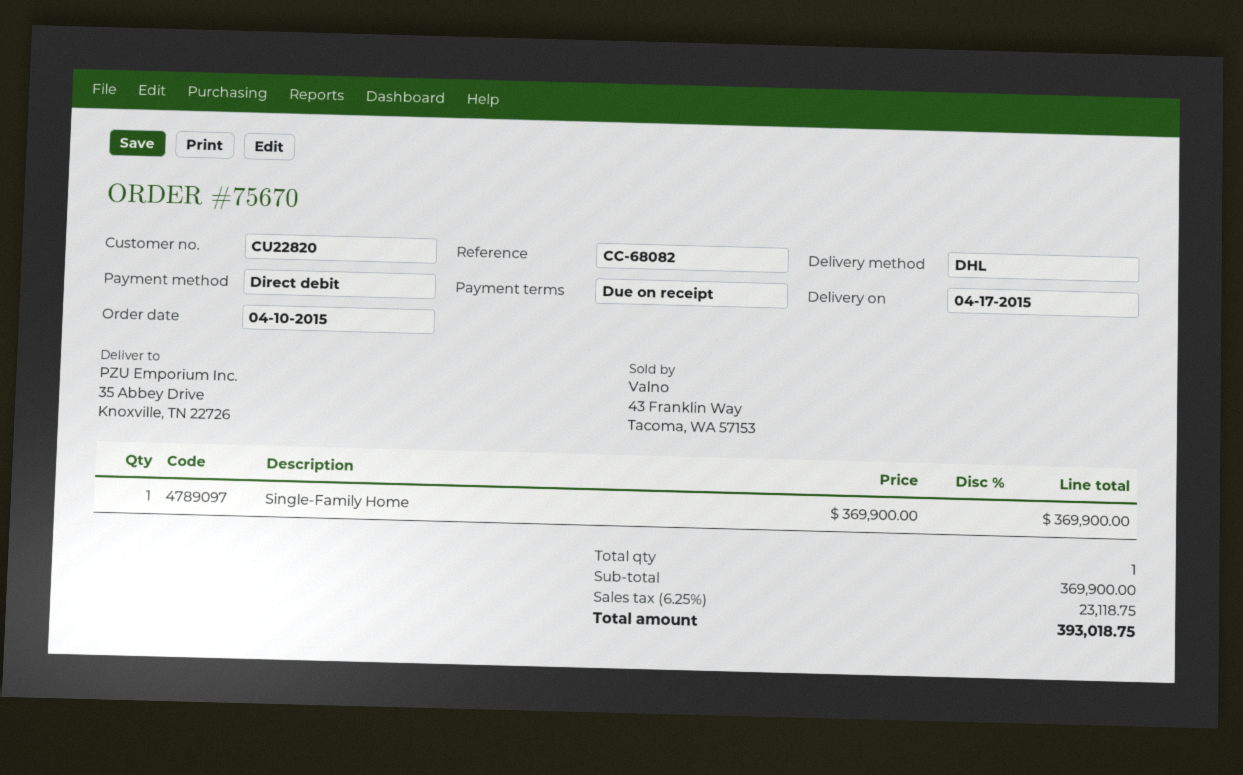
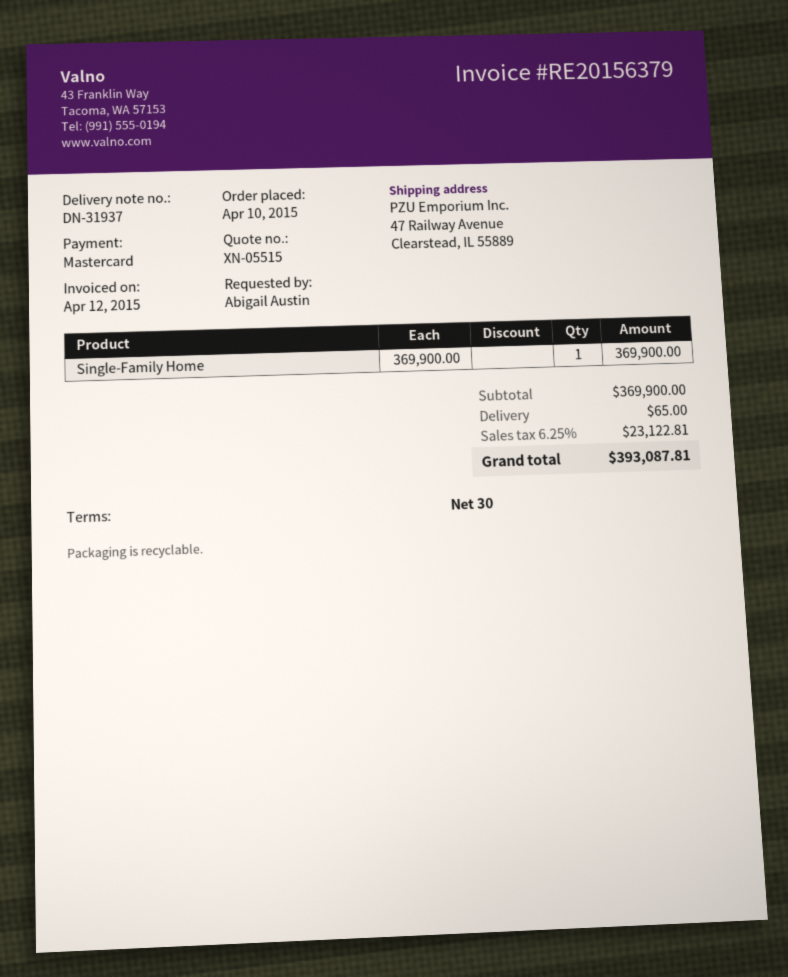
payment terms: on receipt -> 30 days
payment method: direct debit -> Mastercard
ship to: 35 Abbey Drive, Knoxville, TN 22726 -> 47 Railway Avenue, Clearstead, IL 55889
shipping: none -> 65.00
tax: 6.25% = 23118.75 -> 6.25% = 23122.81
total: 393018.75 -> 393087.81

